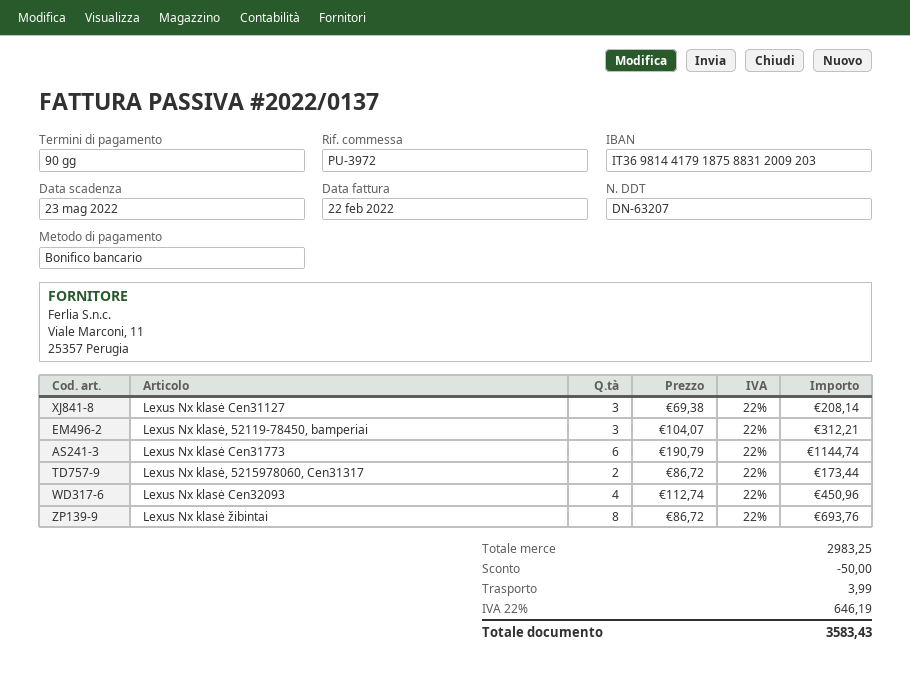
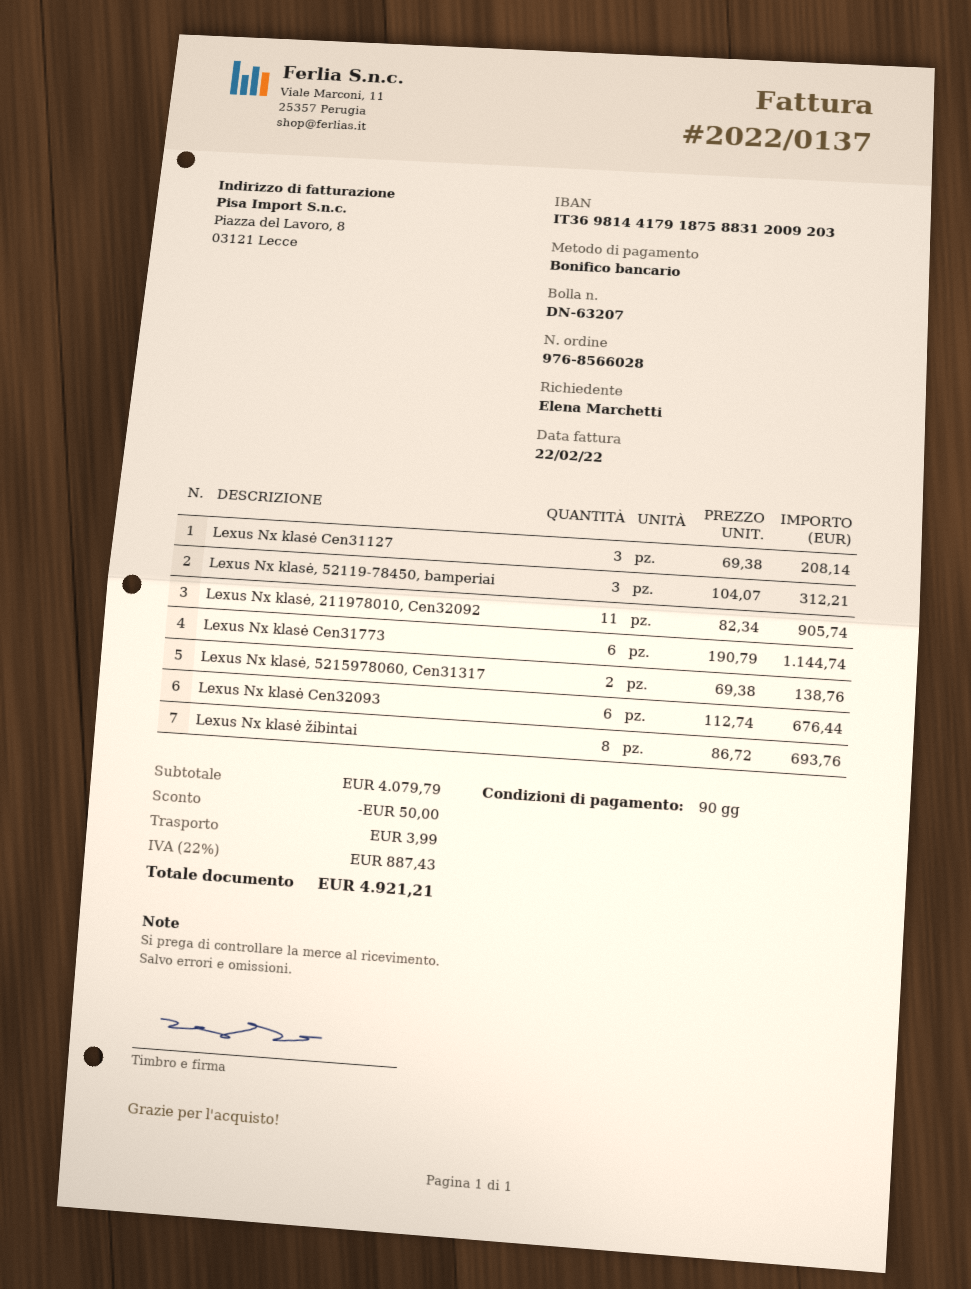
Lexus Nx klasė, 5215978060, Cen31317: 2 x 86.72 = 173.44 -> 2 x 69.38 = 138.76
Lexus Nx klasė Cen32093: 4 x 112.74 = 450.96 -> 6 x 112.74 = 676.44
Lexus Nx klasė, 211978010, Cen32092: none -> 11 x 82.34 = 905.74
subtotal: 2983.25 -> 4079.79
tax: 22% = 646.19 -> 22% = 887.43
total: 3583.43 -> 4921.21

